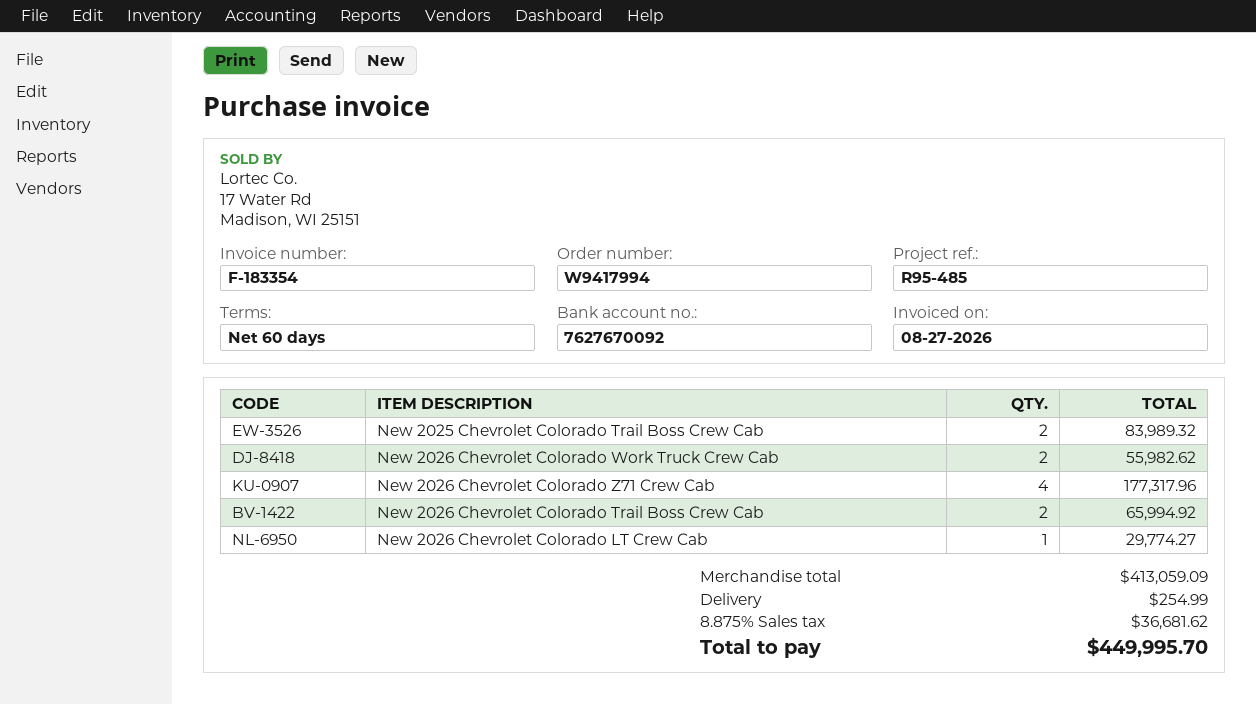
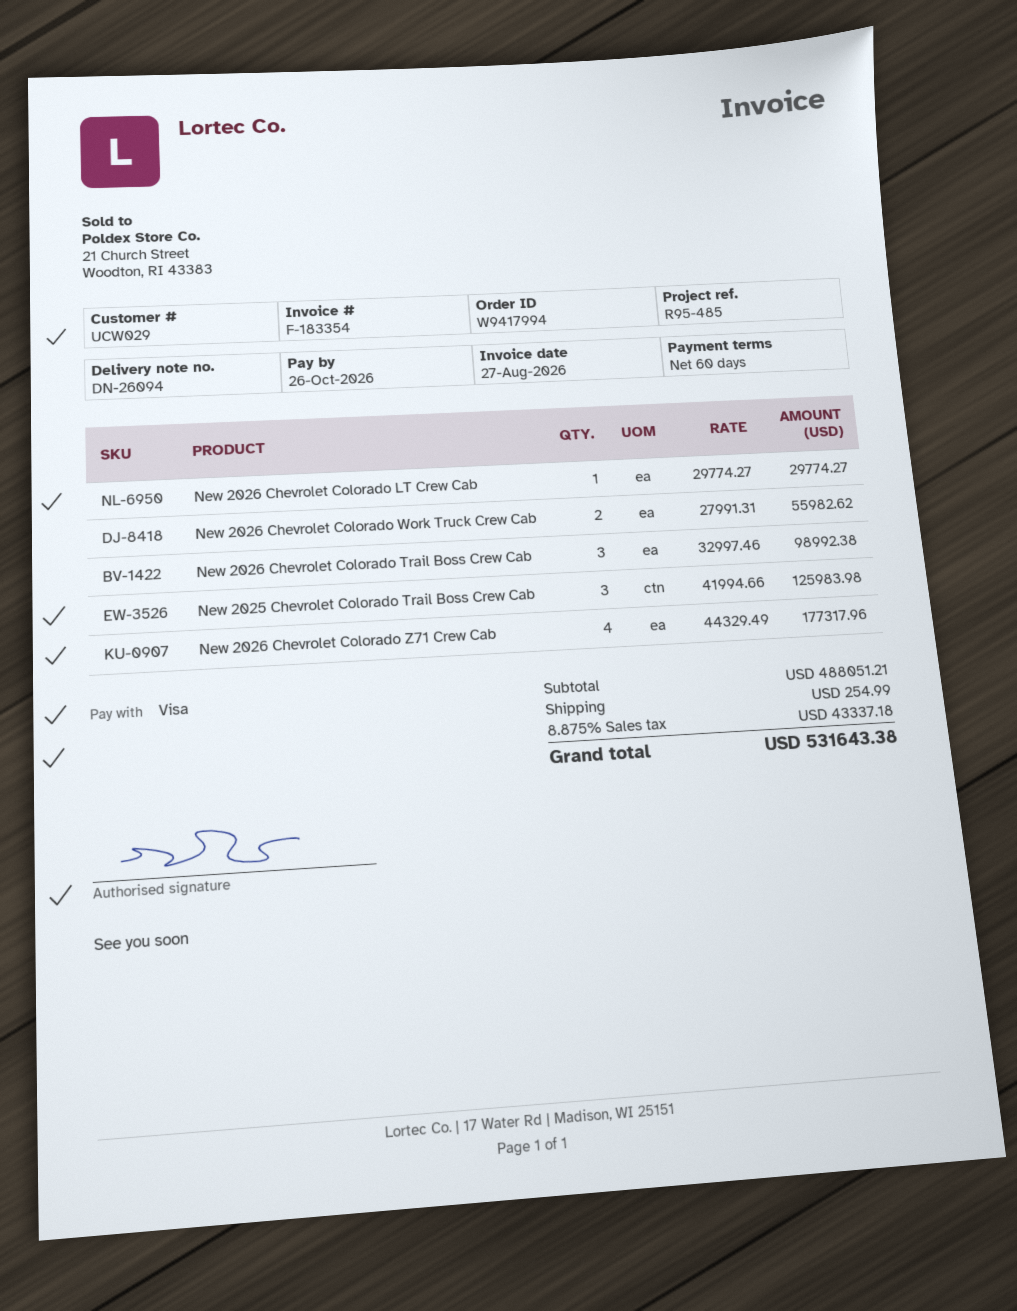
New 2025 Chevrolet Colorado Trail Boss Crew Cab: 2 for 83989.32 -> 3 for 125983.98
New 2026 Chevrolet Colorado Trail Boss Crew Cab: 2 for 65994.92 -> 3 for 98992.38
subtotal: 413059.09 -> 488051.21
tax: 8.875% = 36681.62 -> 8.875% = 43337.18
total: 449995.70 -> 531643.38

